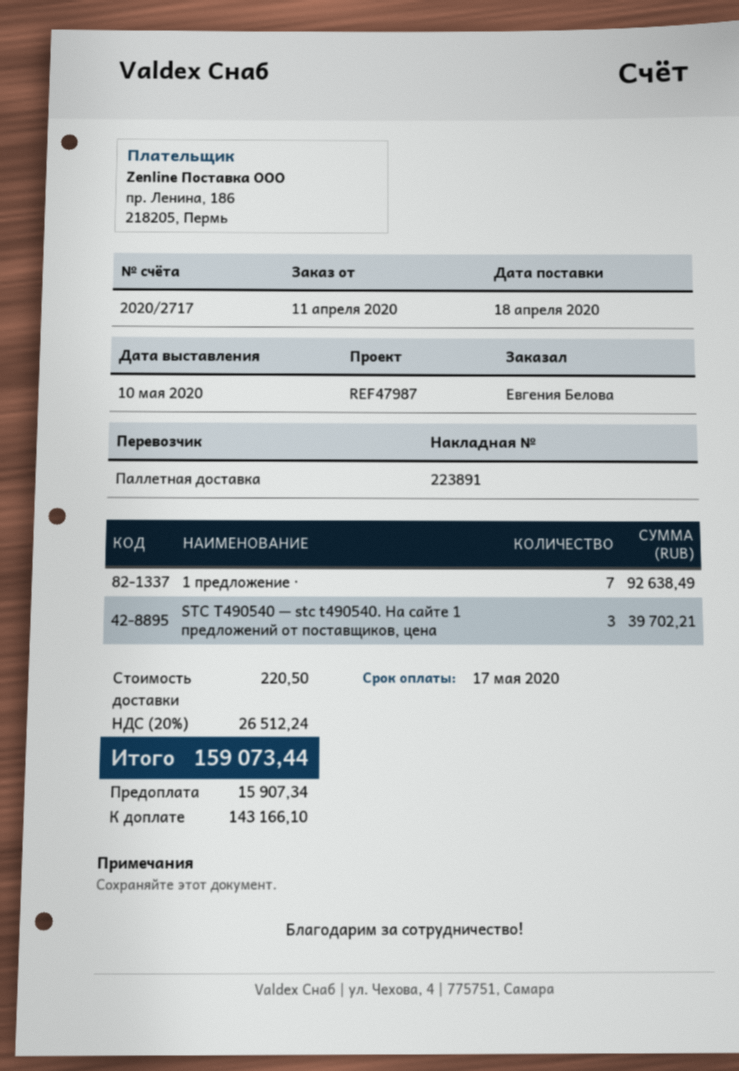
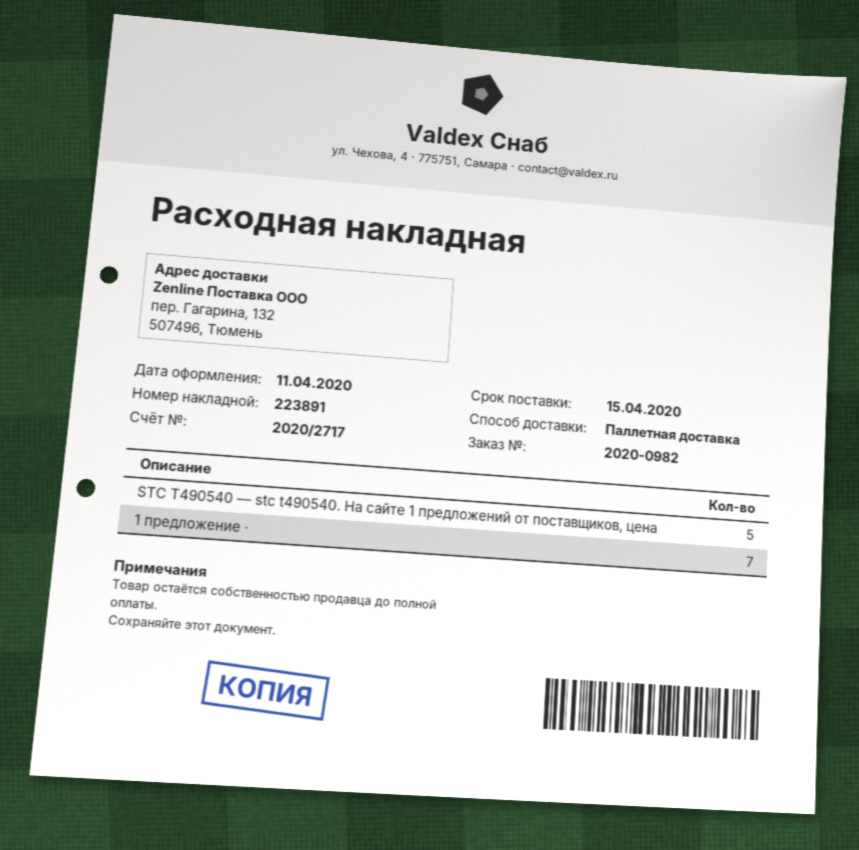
delivery date: 2020-04-18 -> 2020-04-15
STC T490540 — stc t490540. На сайте 1 предложений от поставщиков, цена: 3 -> 5

